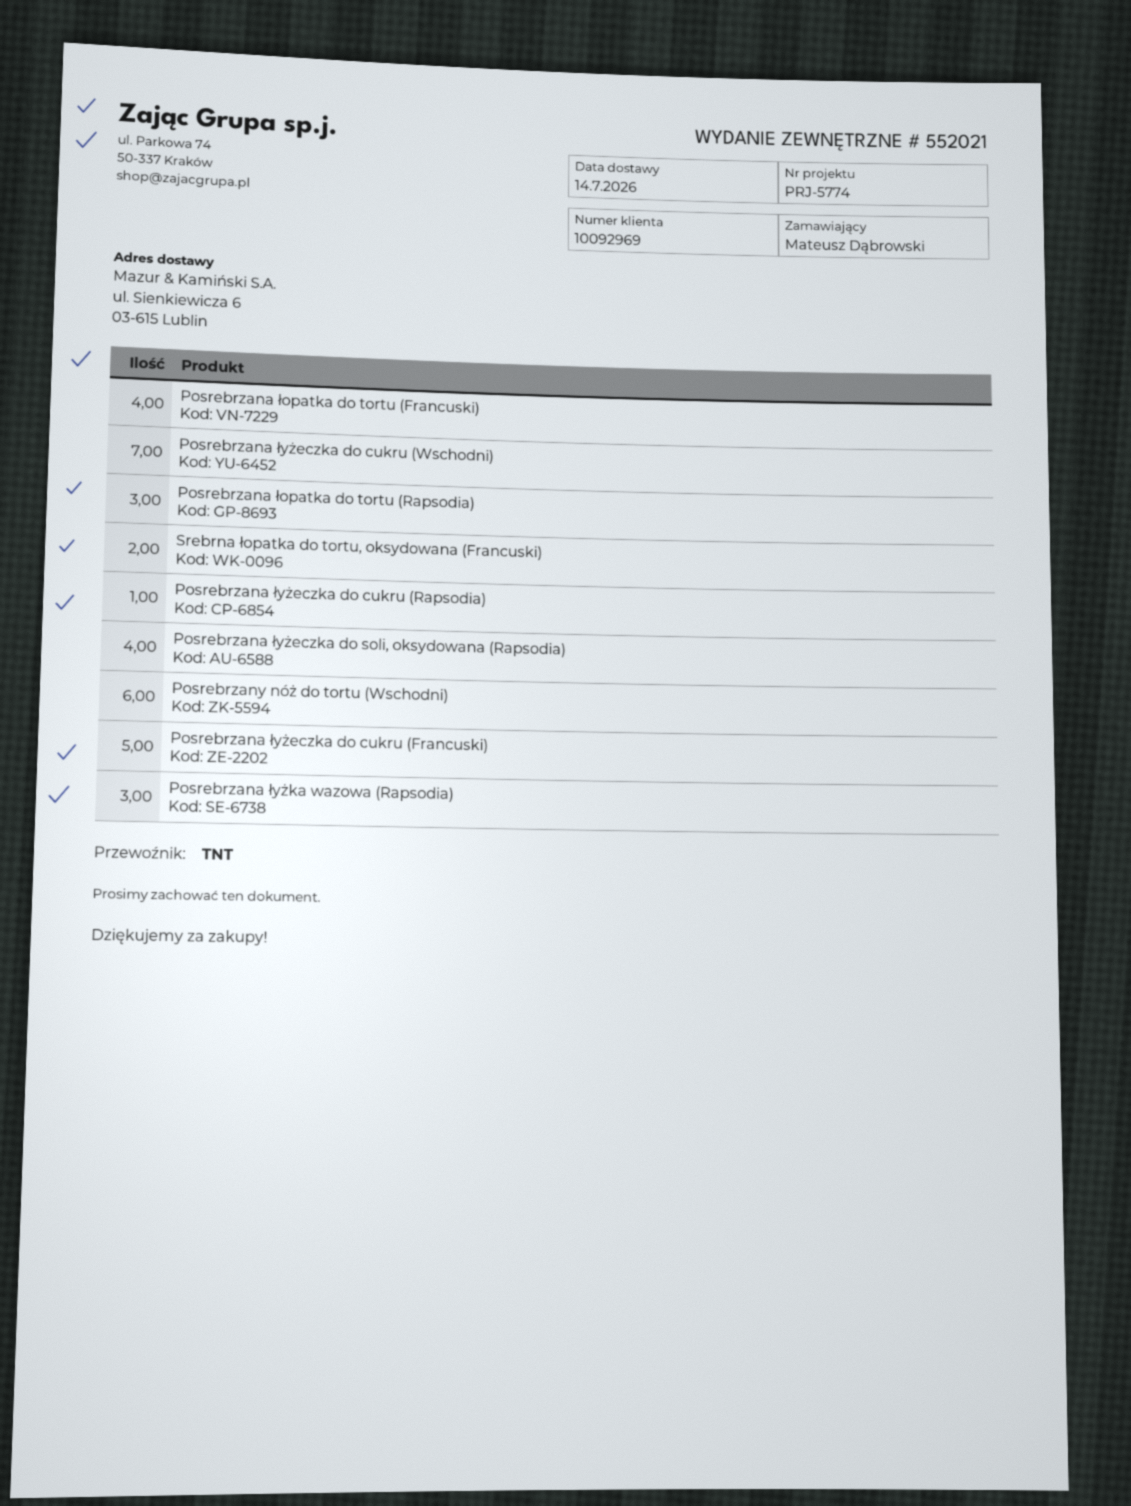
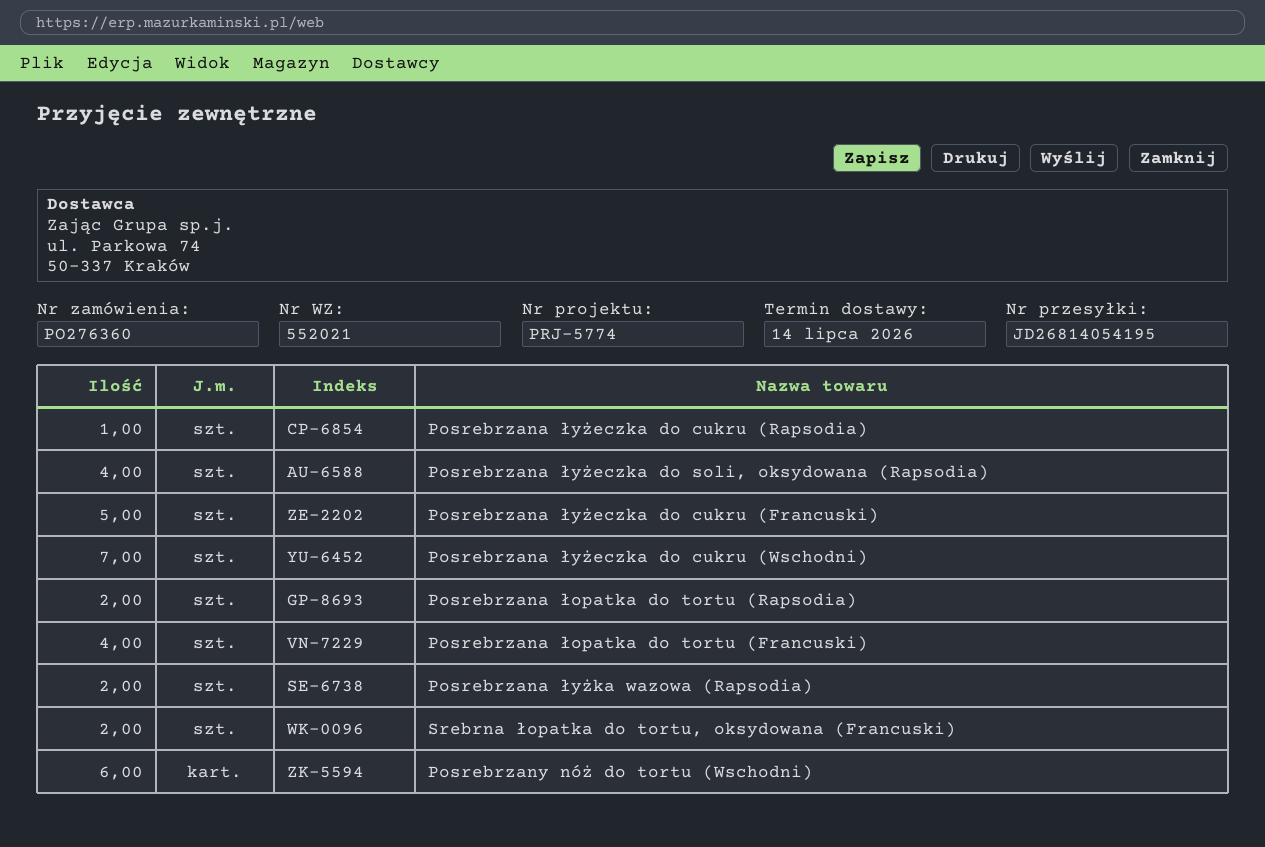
Posrebrzana łopatka do tortu (Rapsodia): 3 -> 2
Posrebrzana łyżka wazowa (Rapsodia): 3 -> 2

